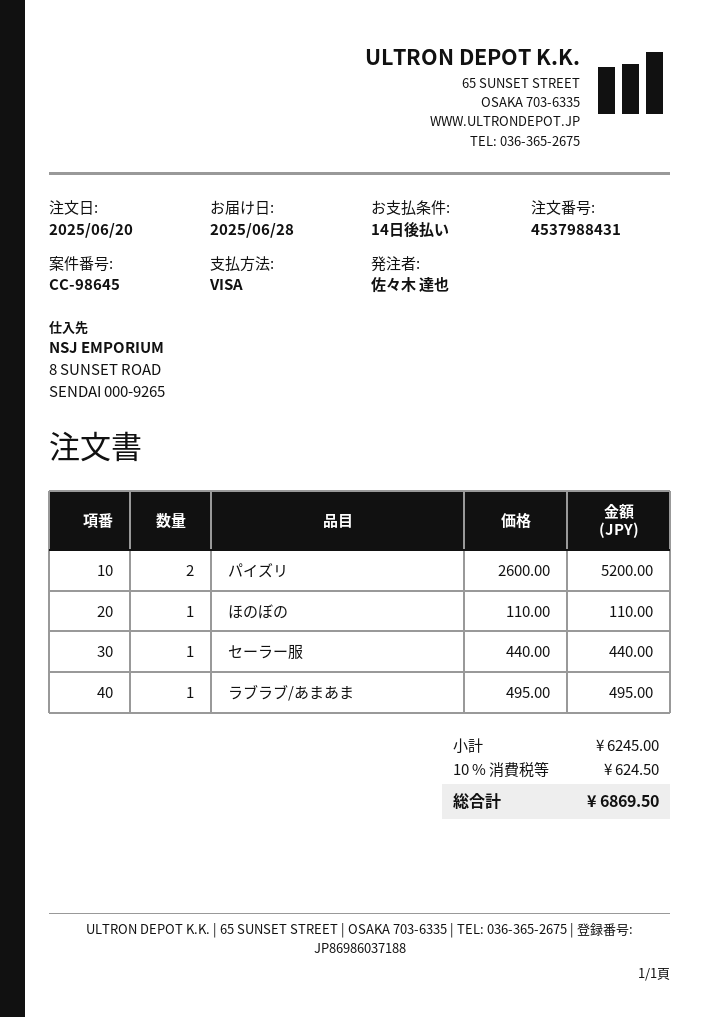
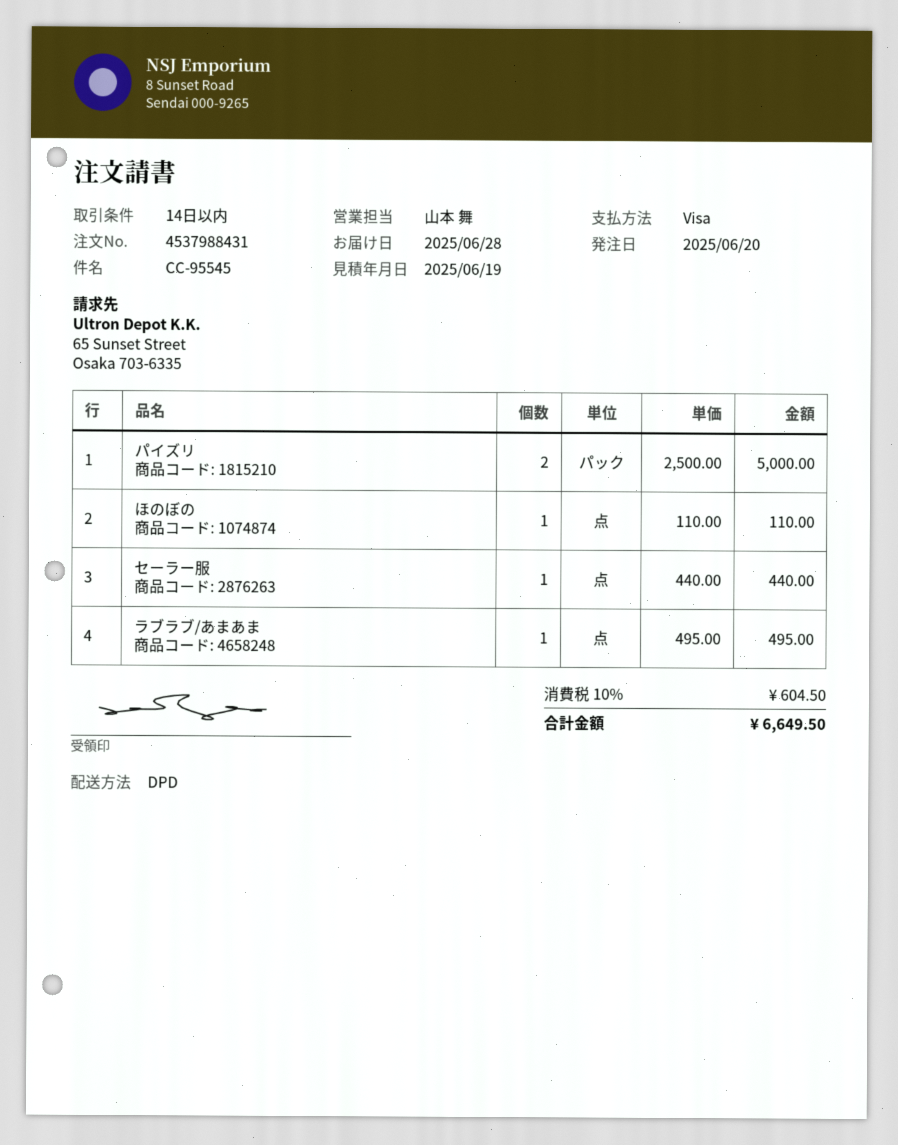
reference: CC-98645 -> CC-95545
パイズリ: 2 x 2600.00 = 5200.00 -> 2 x 2500.00 = 5000.00
tax: 10% = 624.50 -> 10% = 604.50
total: 6869.50 -> 6649.50

